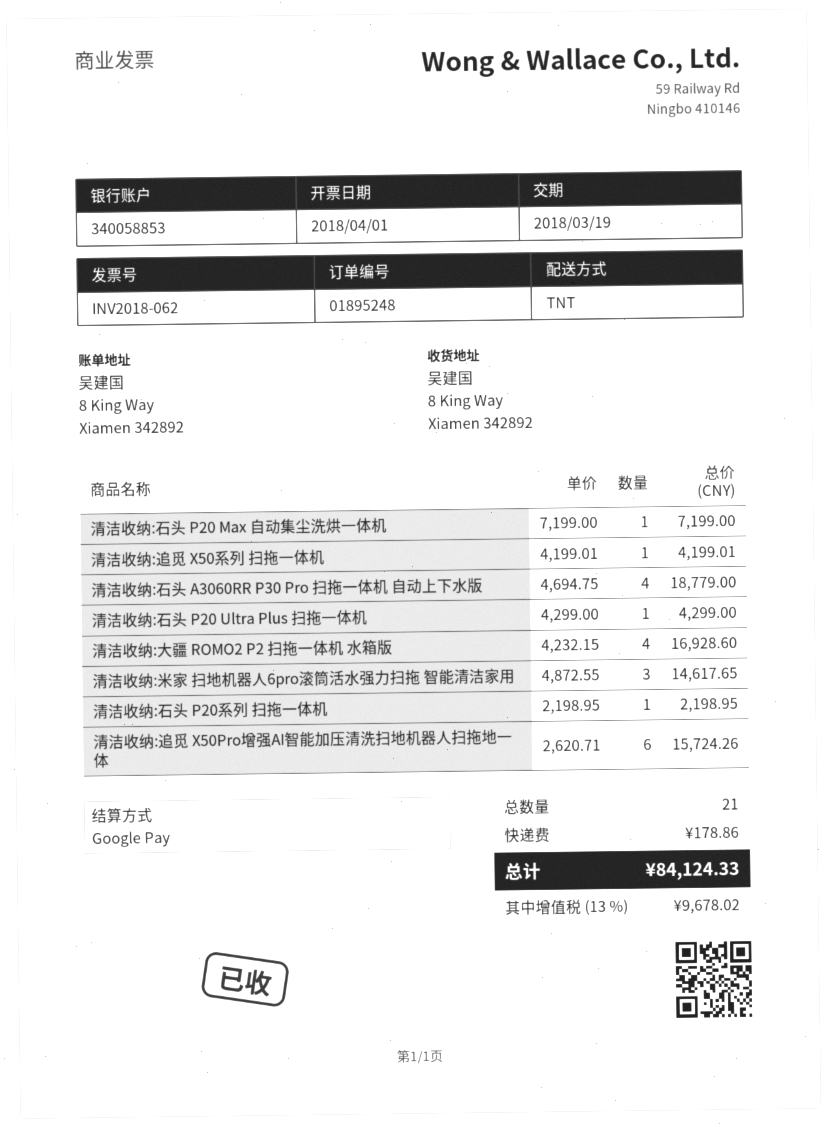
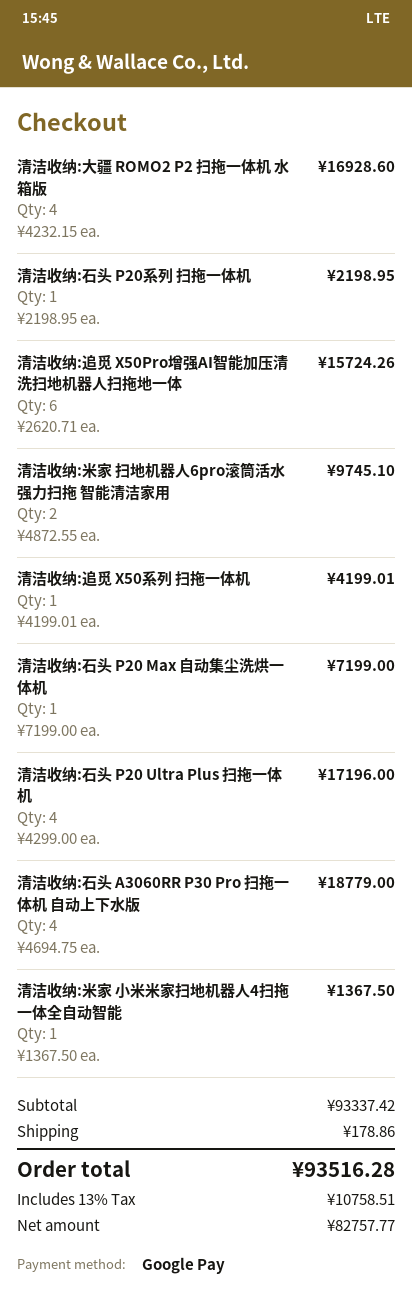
清洁收纳:石头 P20 Ultra Plus 扫拖一体机: 1 x 4299.00 = 4299.00 -> 4 x 4299.00 = 17196.00
清洁收纳:米家 扫地机器人6pro滚筒活水强力扫拖 智能清洁家用: 3 x 4872.55 = 14617.65 -> 2 x 4872.55 = 9745.10
清洁收纳:米家 小米米家扫地机器人4扫拖一体全自动智能: none -> 1 x 1367.50 = 1367.50
tax: 13% = 9678.02 -> 13% = 10758.51
total: 84124.33 -> 93516.28

